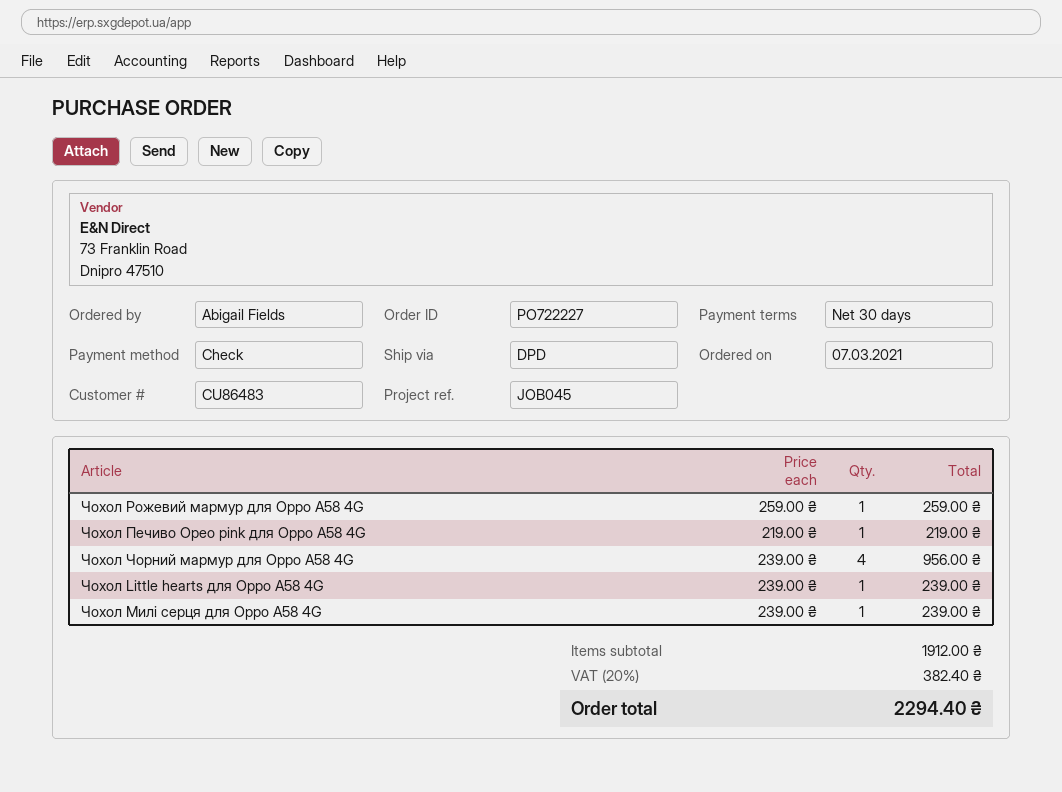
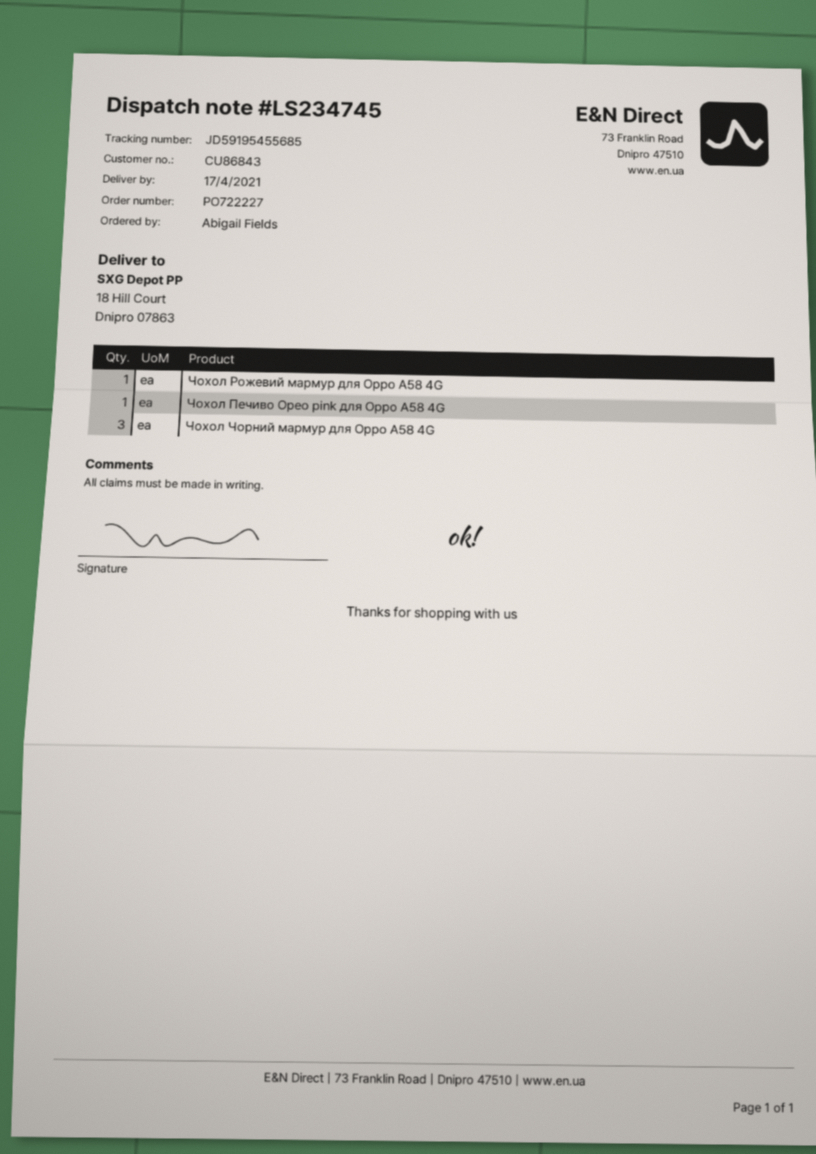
customer number: CU86483 -> CU86843
Чохол Чорний мармур для Oppo A58 4G: 4 -> 3
Чохол Little hearts для Oppo A58 4G: 1 -> none
Чохол Милі серця для Oppo A58 4G: 1 -> none

